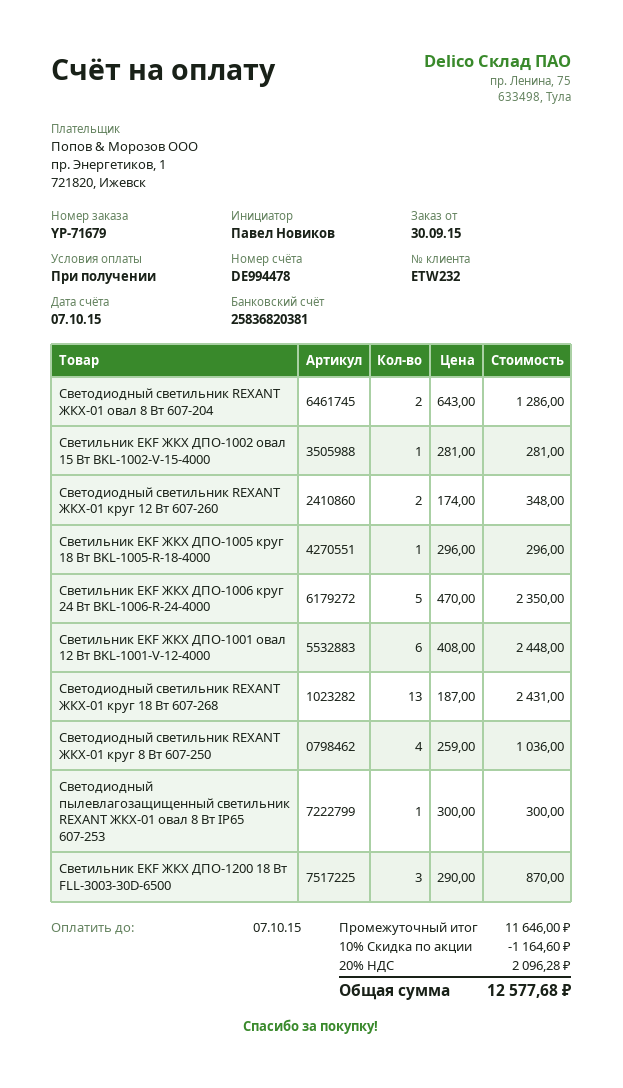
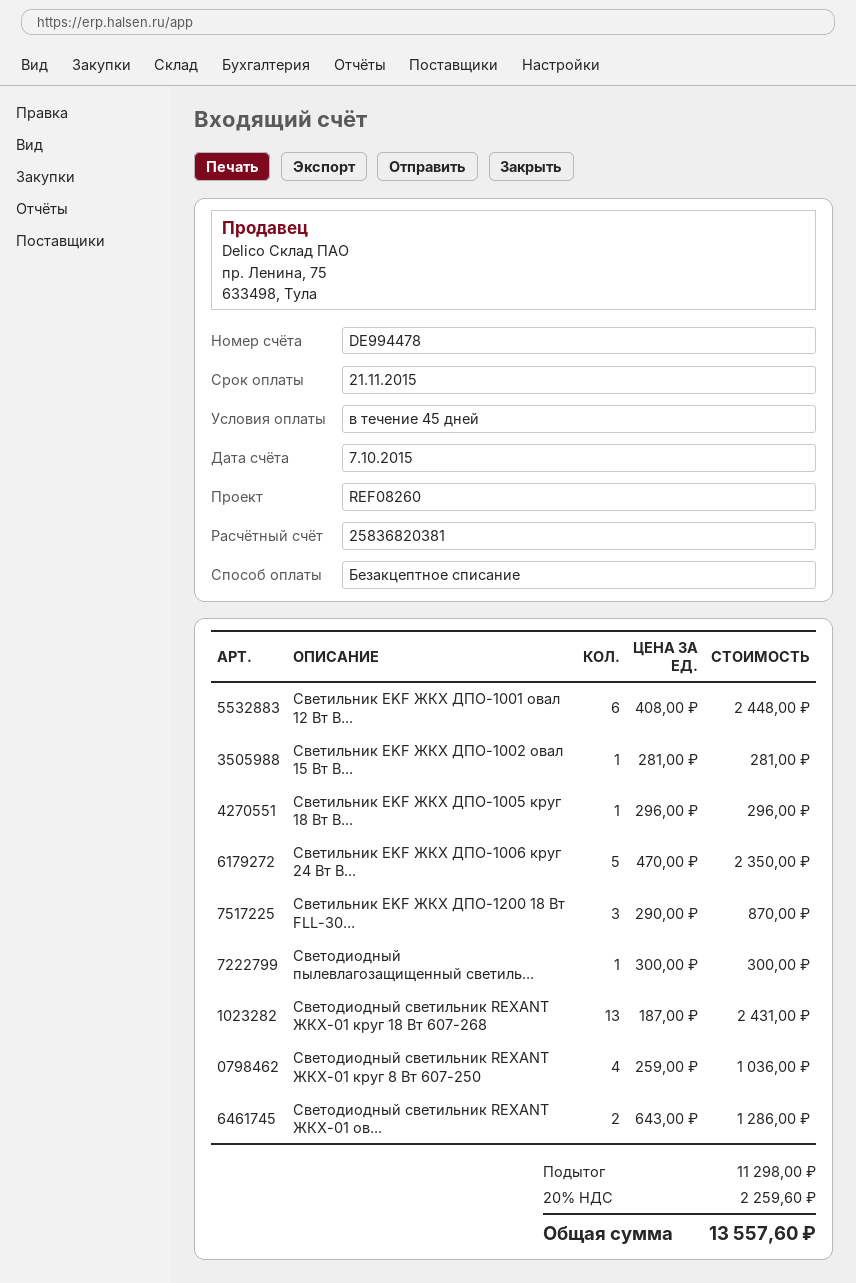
payment terms: on receipt -> 45 days
due date: 2015-10-07 -> 2015-11-21
Светодиодный светильник REXANT ЖКХ-01 круг 12 Вт 607-260: 2 x 174.00 = 348.00 -> none
subtotal: 11646.00 -> 11298.00
discount: 10% = 1164.60 -> none
tax: 20% = 2096.28 -> 20% = 2259.60
total: 12577.68 -> 13557.60

